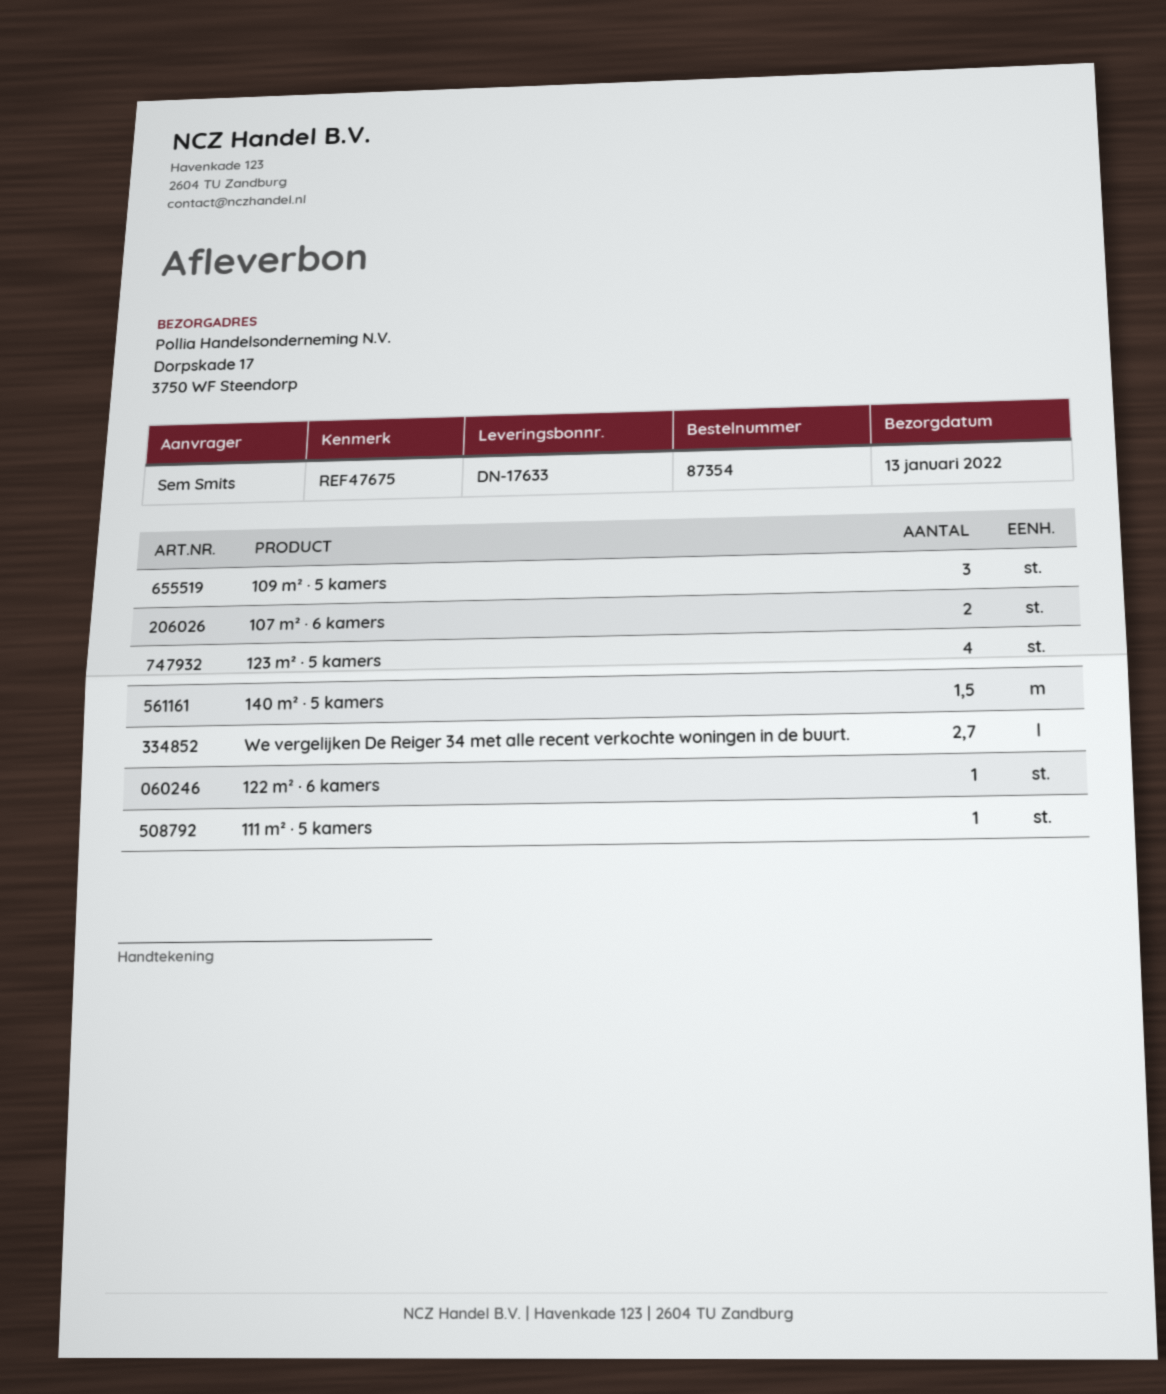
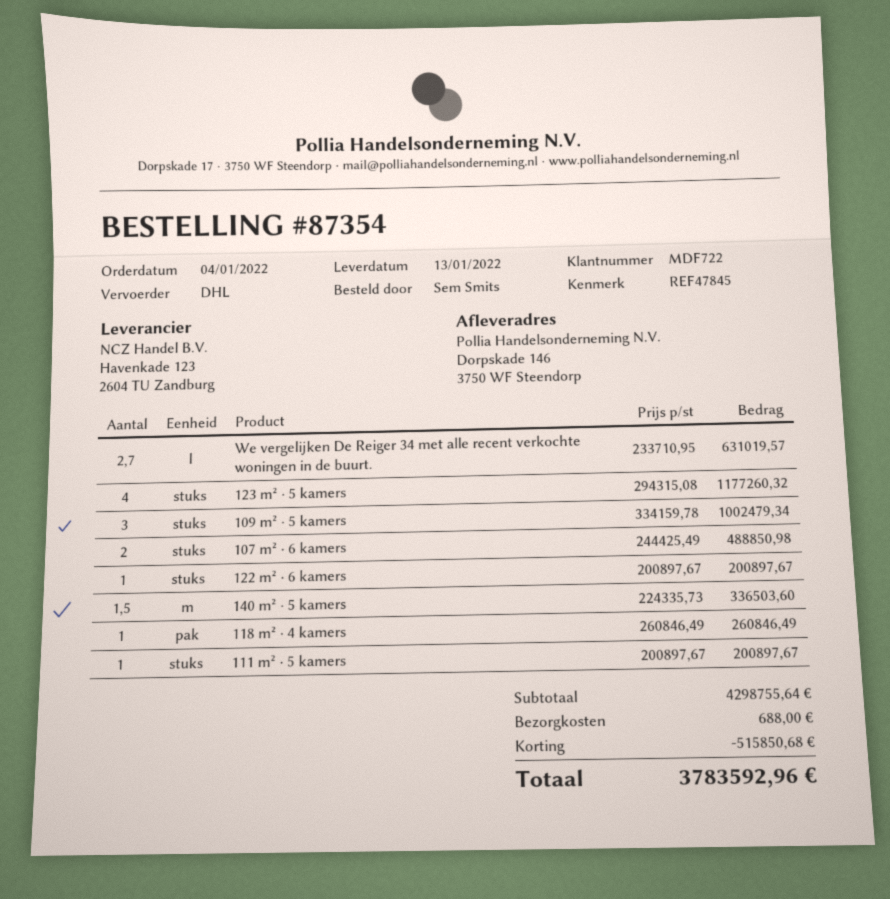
reference: REF47675 -> REF47845
ship to: Dorpskade 17, 3750 WF Steendorp -> Dorpskade 146, 3750 WF Steendorp
118 m² · 4 kamers: none -> 1

